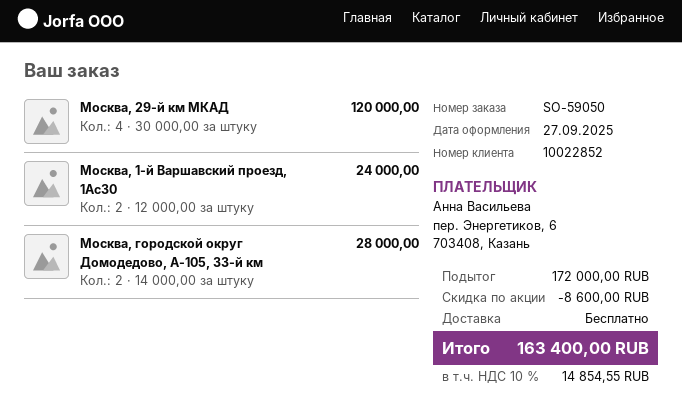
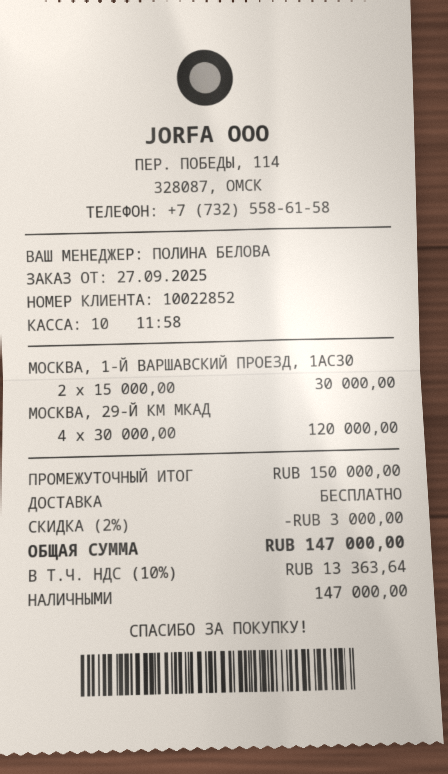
Москва, 1-й Варшавский проезд, 1Ас30: 2 x 12000.00 = 24000.00 -> 2 x 15000.00 = 30000.00
Москва, городской округ Домодедово, А-105, 33-й км: 2 x 14000.00 = 28000.00 -> none
subtotal: 172000.00 -> 150000.00
discount: 8600.00 -> 3000.00
tax: 10% = 14854.55 -> 10% = 13363.64
total: 163400.00 -> 147000.00

